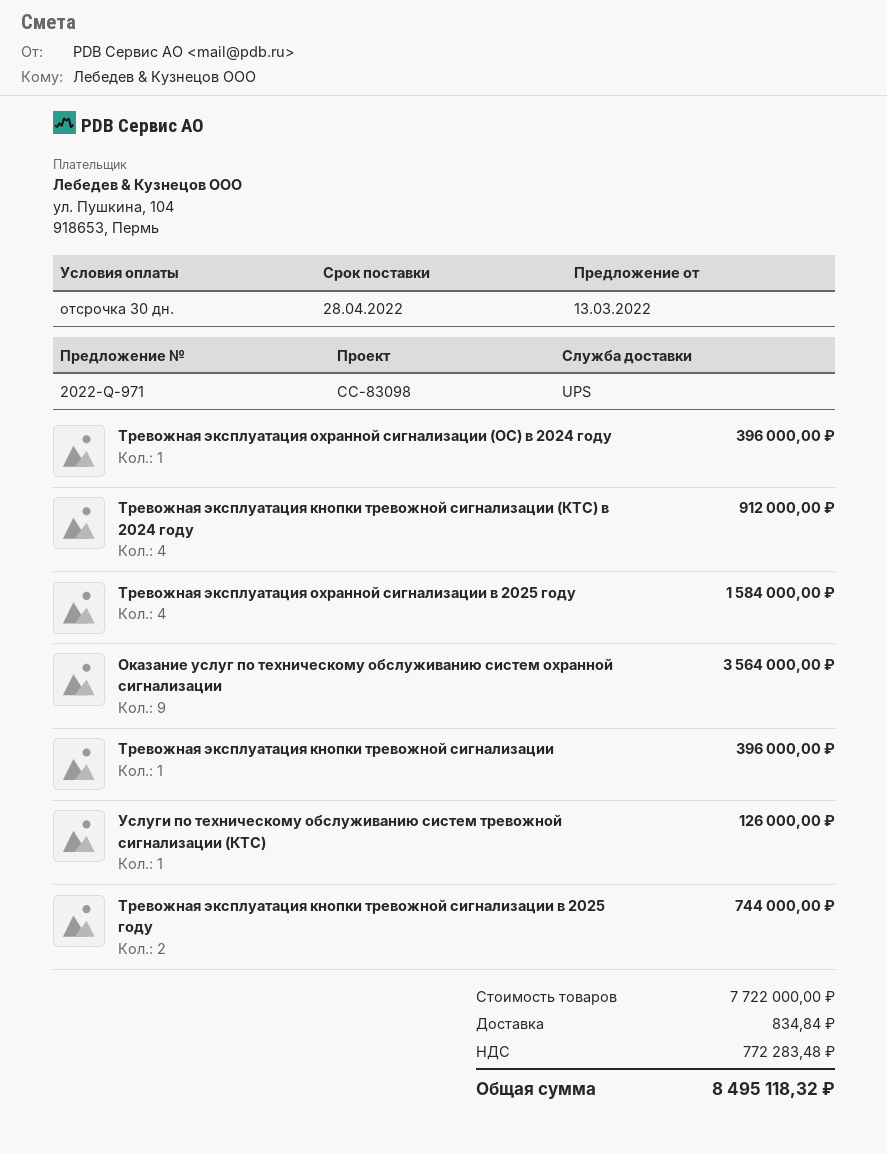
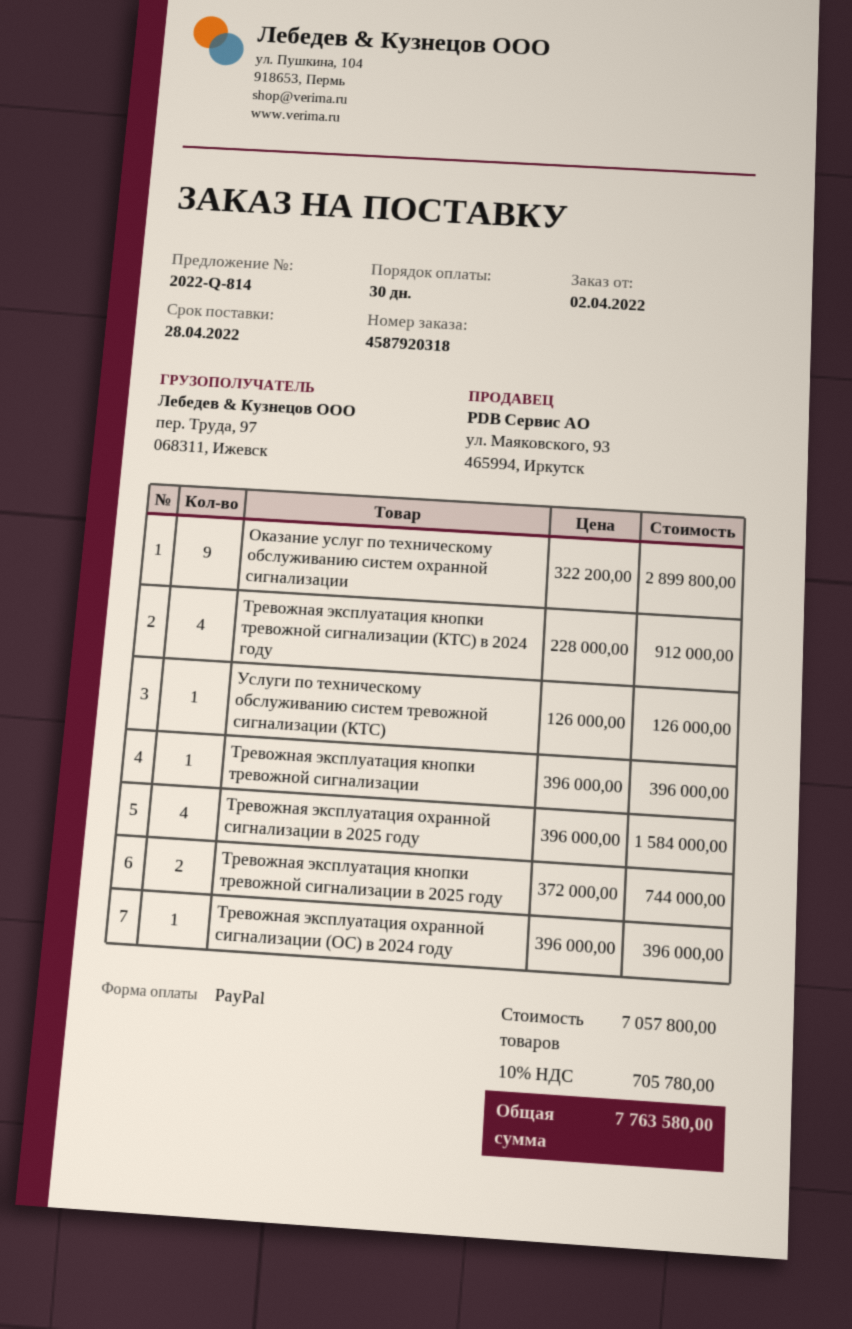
quote number: 2022-Q-971 -> 2022-Q-814
Оказание услуг по техническому обслуживанию систем охранной сигнализации: 9 for 3564000.00 -> 9 for 2899800.00
subtotal: 7722000.00 -> 7057800.00
shipping: 834.84 -> none
tax: 772283.48 -> 705780.00
total: 8495118.32 -> 7763580.00

